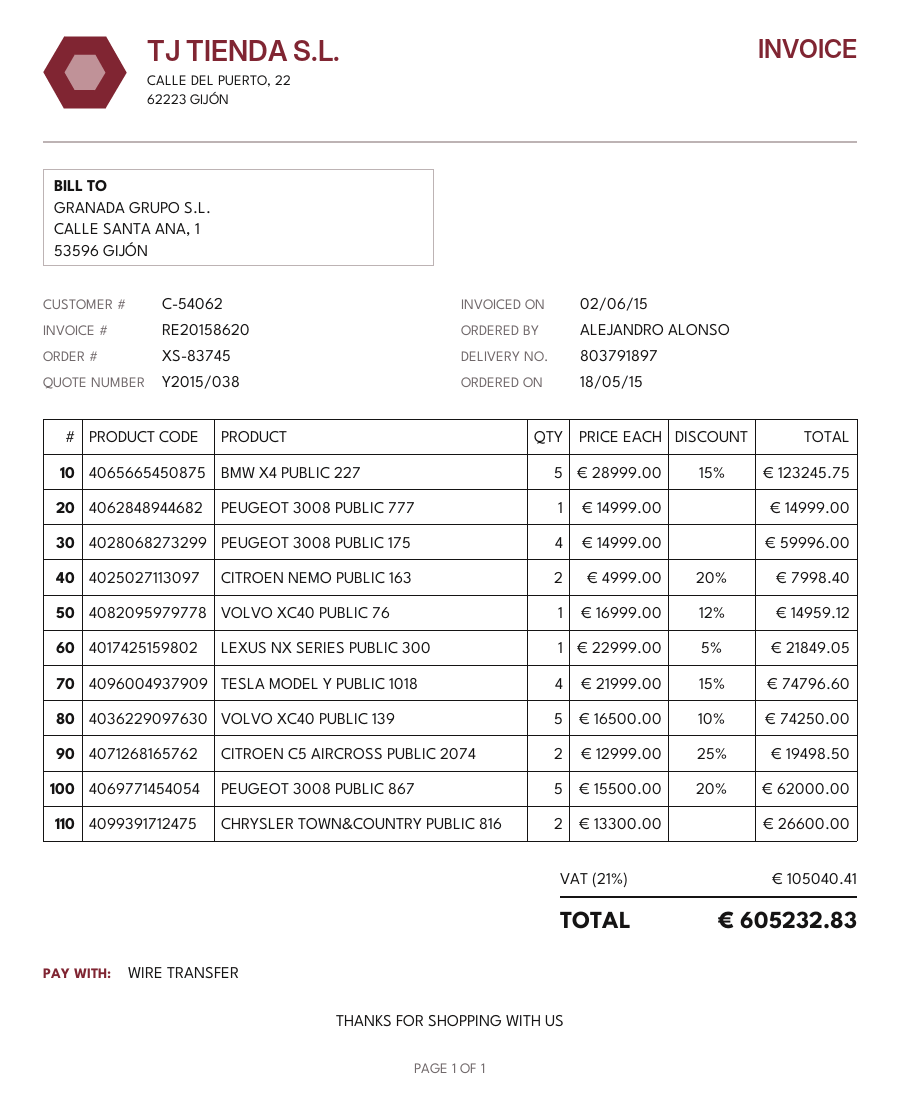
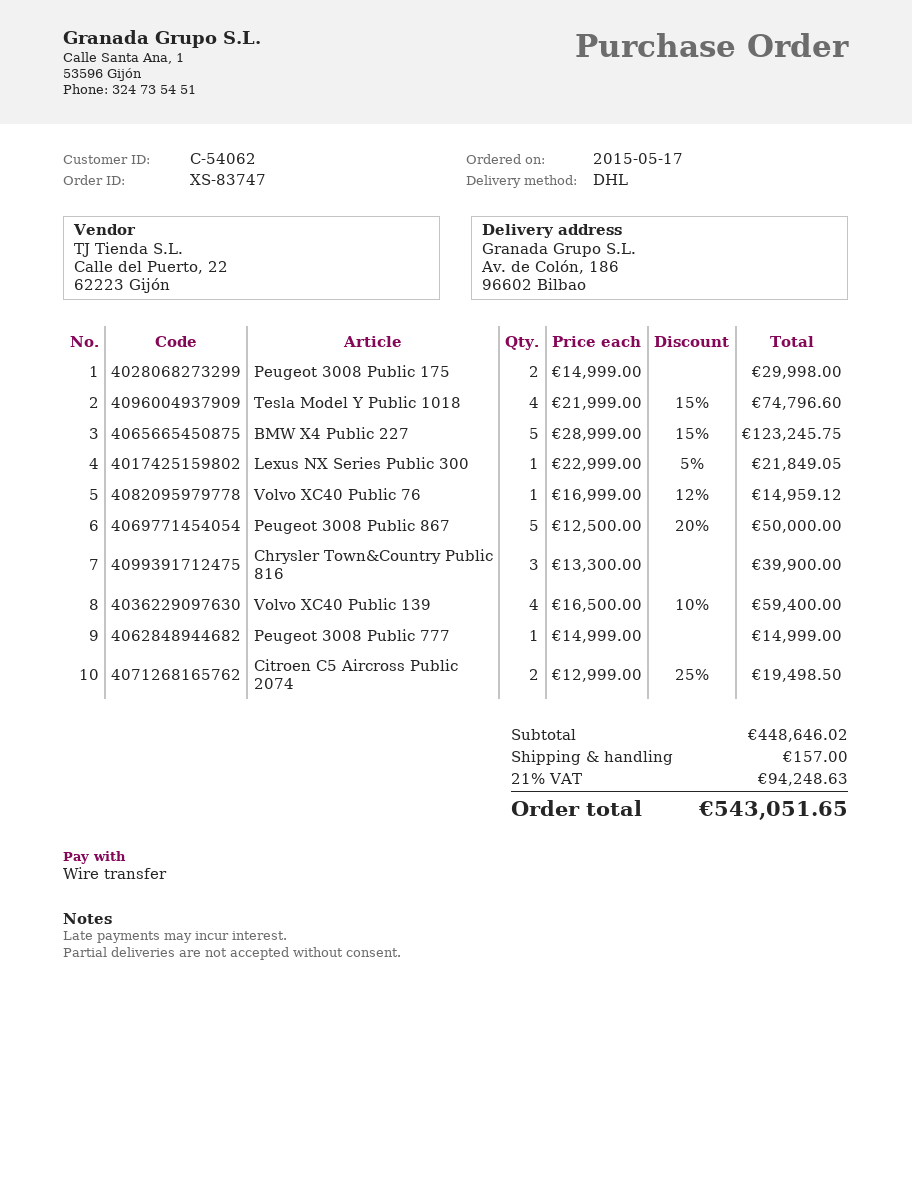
order number: XS-83745 -> XS-83747
order date: 2015-05-18 -> 2015-05-17
PEUGEOT 3008 PUBLIC 175: 4 x 14999.00 = 59996.00 -> 2 x 14999.00 = 29998.00
CITROEN NEMO PUBLIC 163: 2 x 4999.00 - 20% = 7998.40 -> none
VOLVO XC40 PUBLIC 139: 5 x 16500.00 - 10% = 74250.00 -> 4 x 16500.00 - 10% = 59400.00
PEUGEOT 3008 PUBLIC 867: 5 x 15500.00 - 20% = 62000.00 -> 5 x 12500.00 - 20% = 50000.00
CHRYSLER TOWN&COUNTRY PUBLIC 816: 2 x 13300.00 = 26600.00 -> 3 x 13300.00 = 39900.00
shipping: none -> 157.00
tax: 21% = 105040.41 -> 21% = 94248.63
total: 605232.83 -> 543051.65

